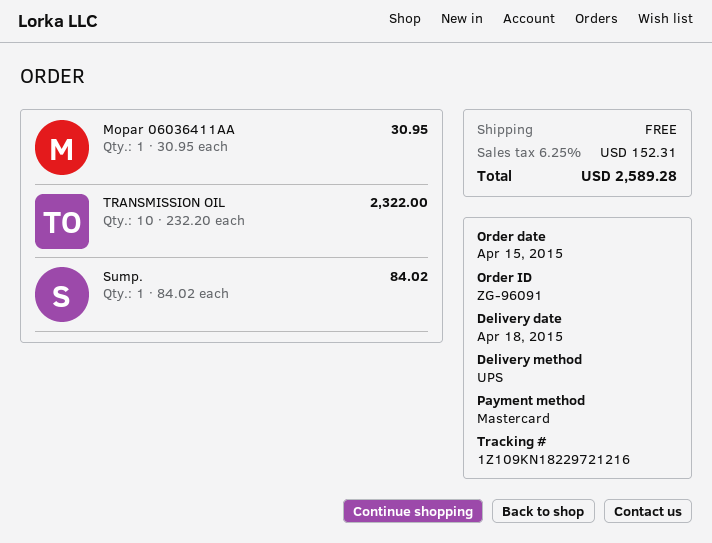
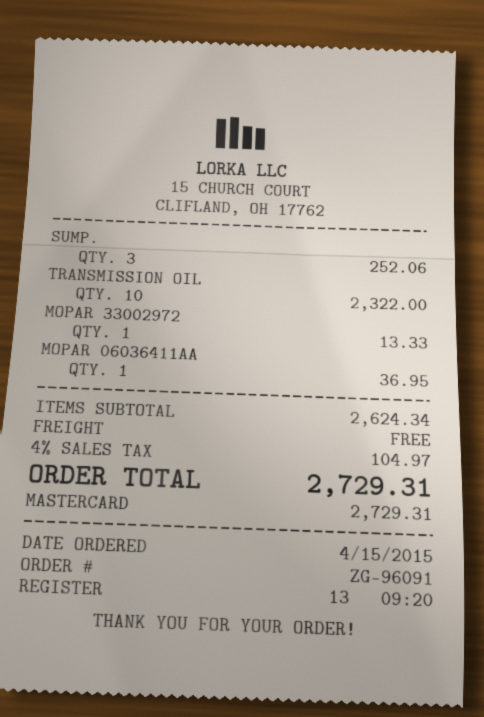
Mopar 06036411AA: 1 for 30.95 -> 1 for 36.95
Sump.: 1 for 84.02 -> 3 for 252.06
MOPAR 33002972: none -> 1 for 13.33
tax: 6.25% = 152.31 -> 4% = 104.97
total: 2589.28 -> 2729.31

